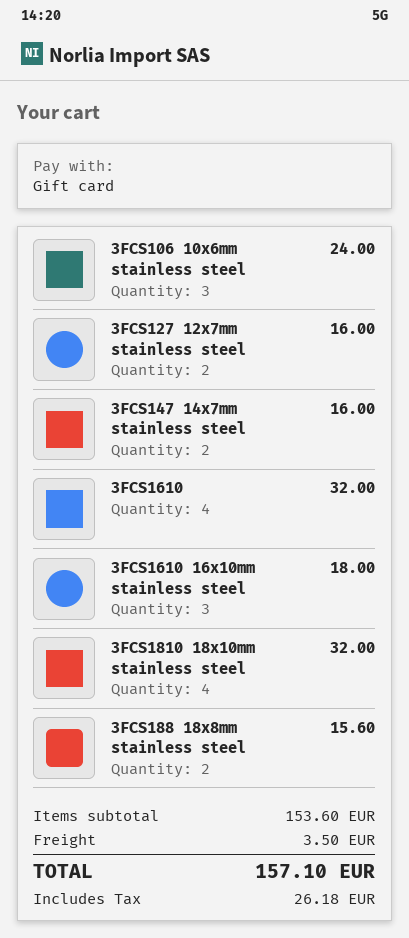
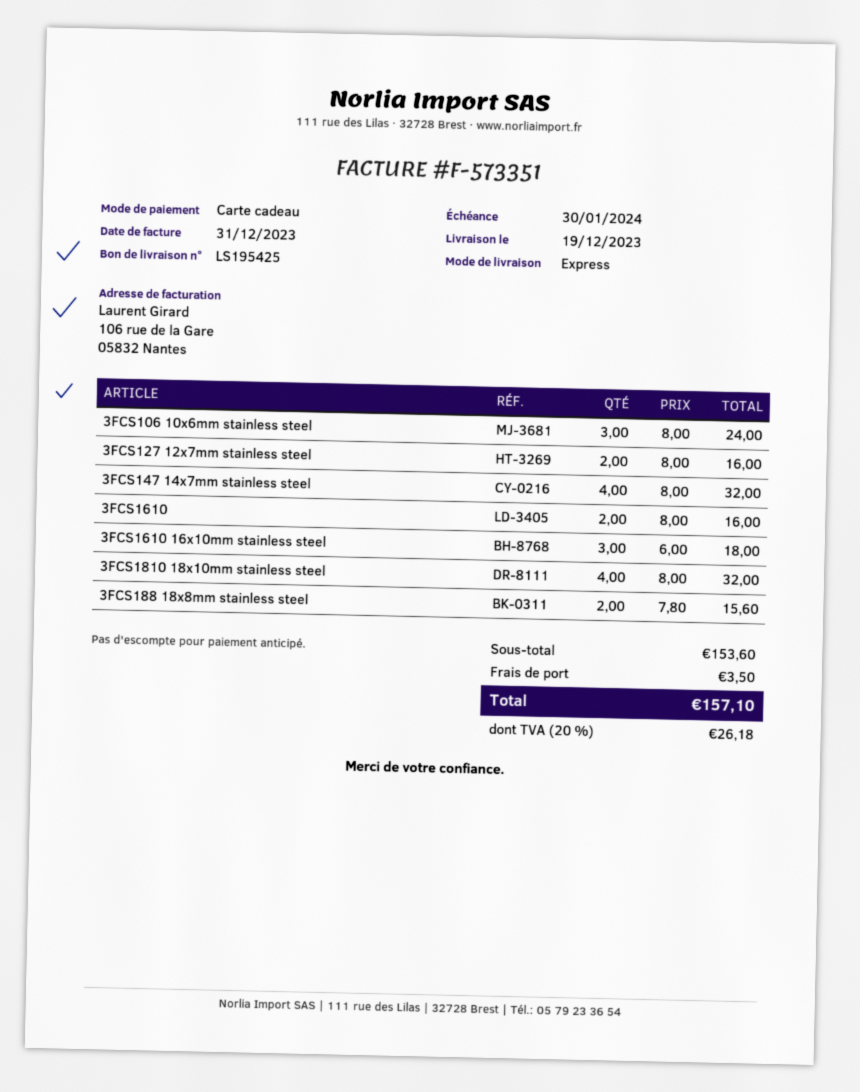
3FCS147 14x7mm stainless steel: 2 for 16.00 -> 4 for 32.00
3FCS1610: 4 for 32.00 -> 2 for 16.00

